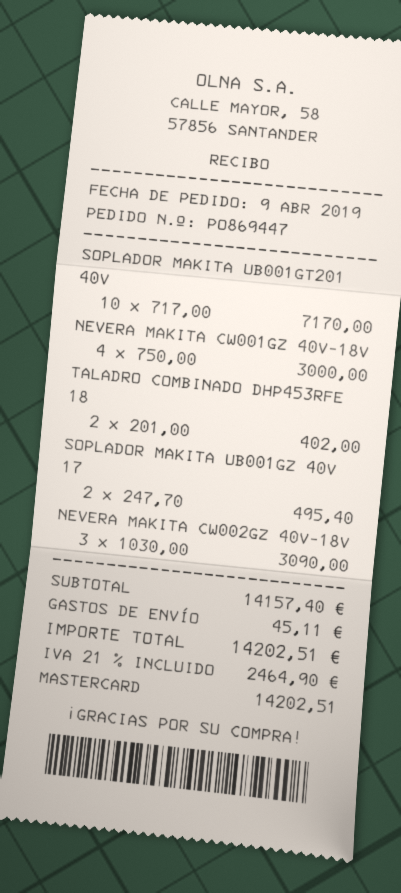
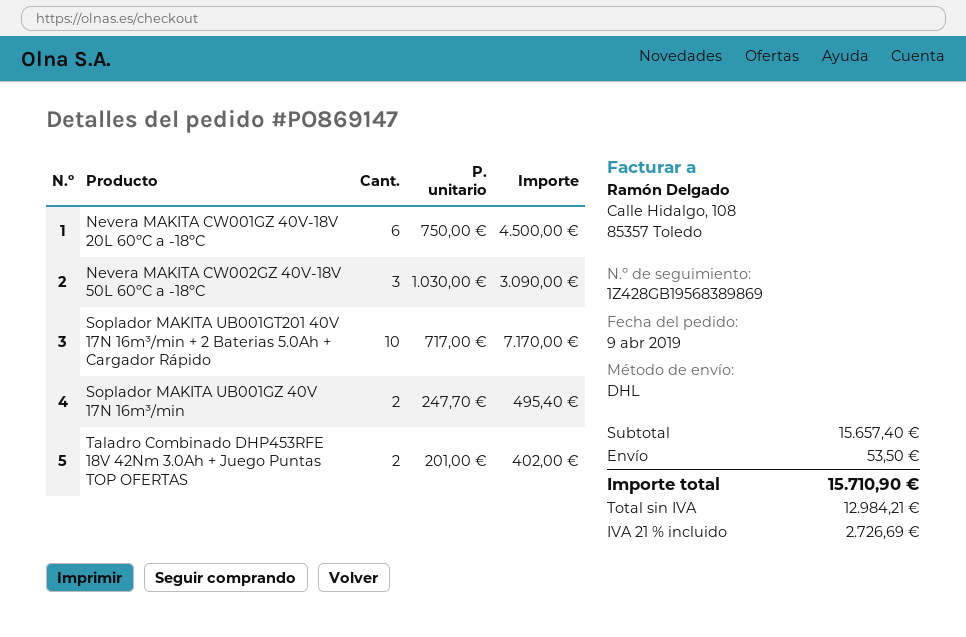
order number: PO869447 -> PO869147
NEVERA MAKITA CW001GZ 40V-18V: 4 x 750.00 = 3000.00 -> 6 x 750.00 = 4500.00
subtotal: 14157.40 -> 15657.40
shipping: 45.11 -> 53.50
tax: 21% = 2464.90 -> 21% = 2726.69
total: 14202.51 -> 15710.90

